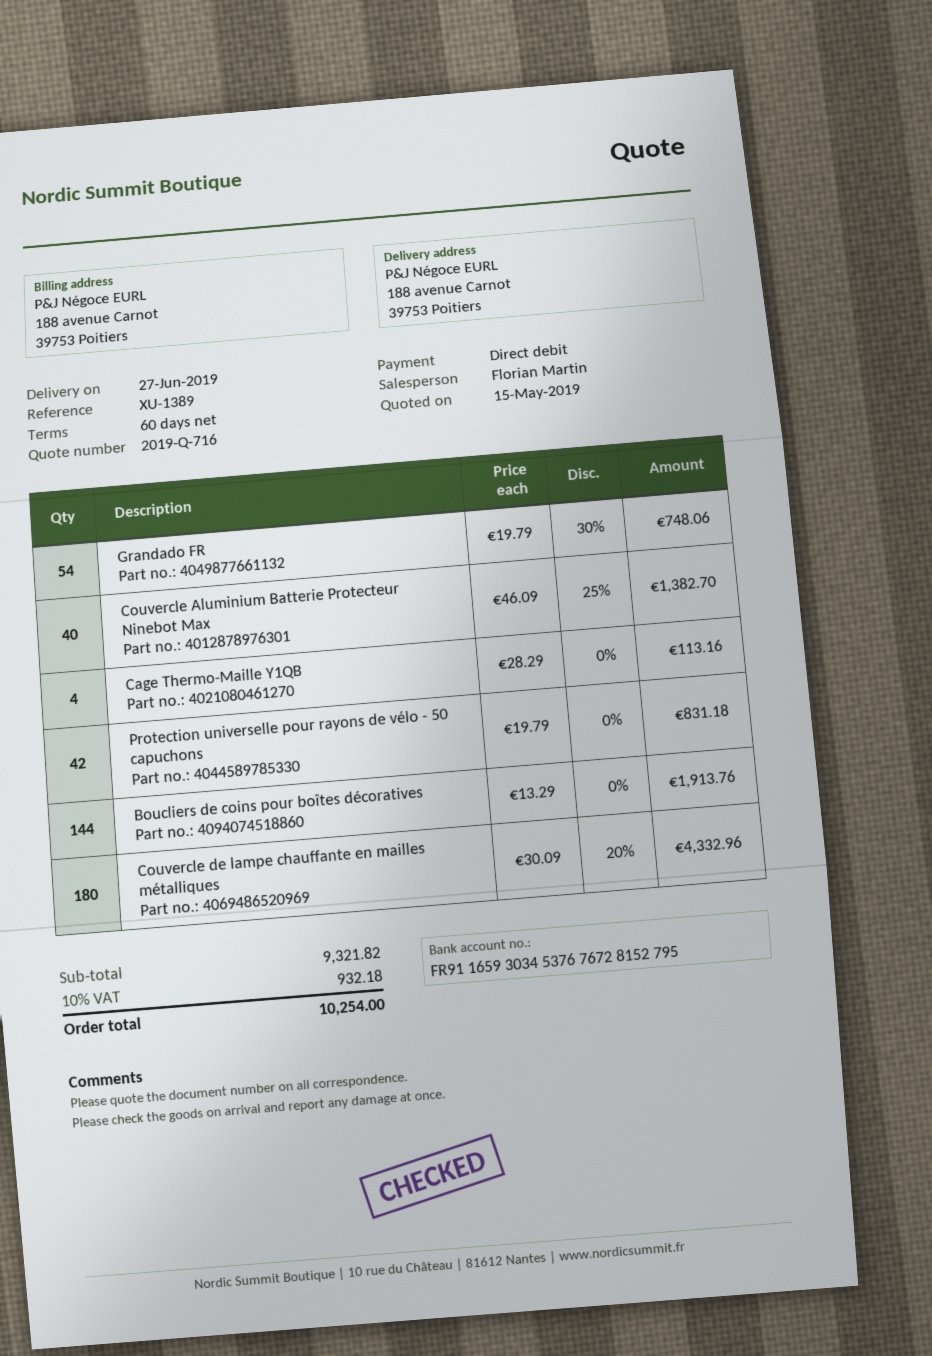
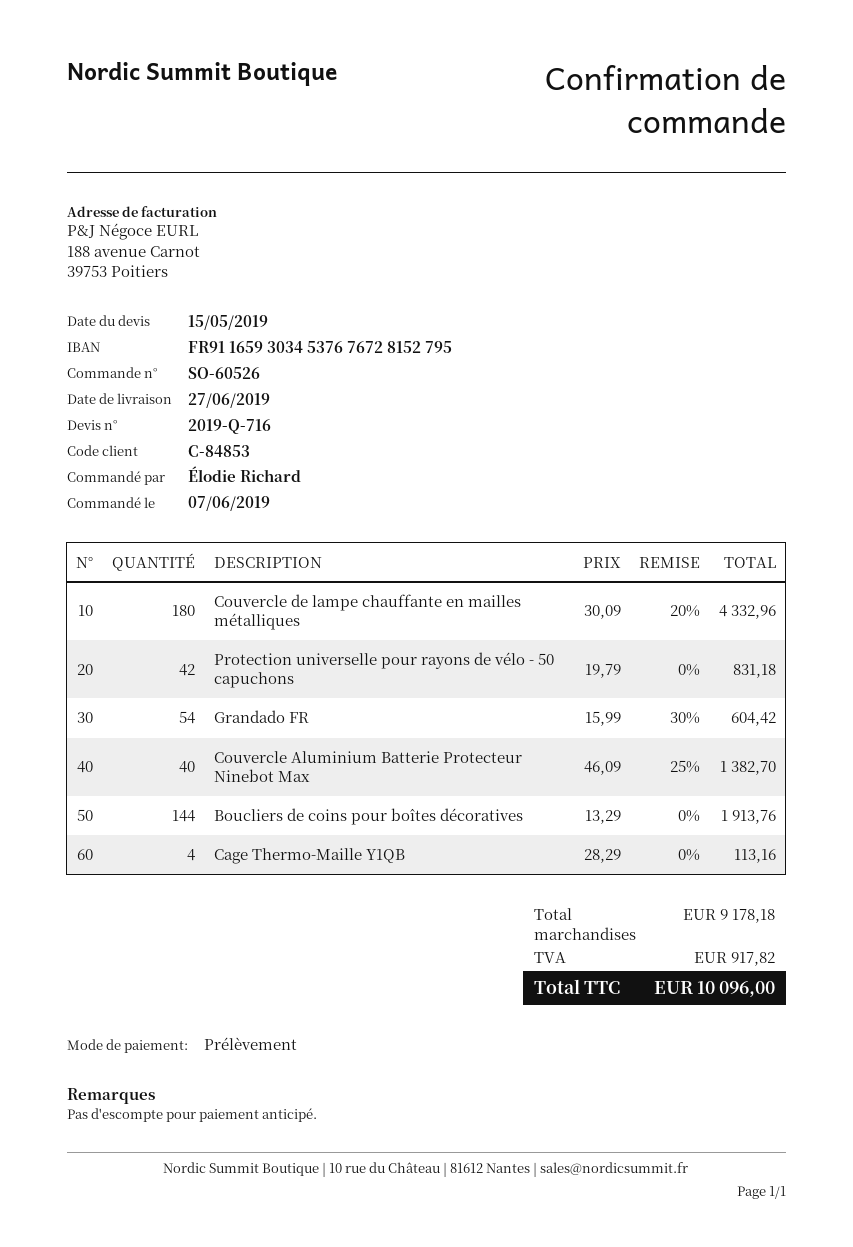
Grandado FR: 54 x 19.79 - 30% = 748.06 -> 54 x 15.99 - 30% = 604.42
subtotal: 9321.82 -> 9178.18
tax: 932.18 -> 917.82
total: 10254.00 -> 10096.00

